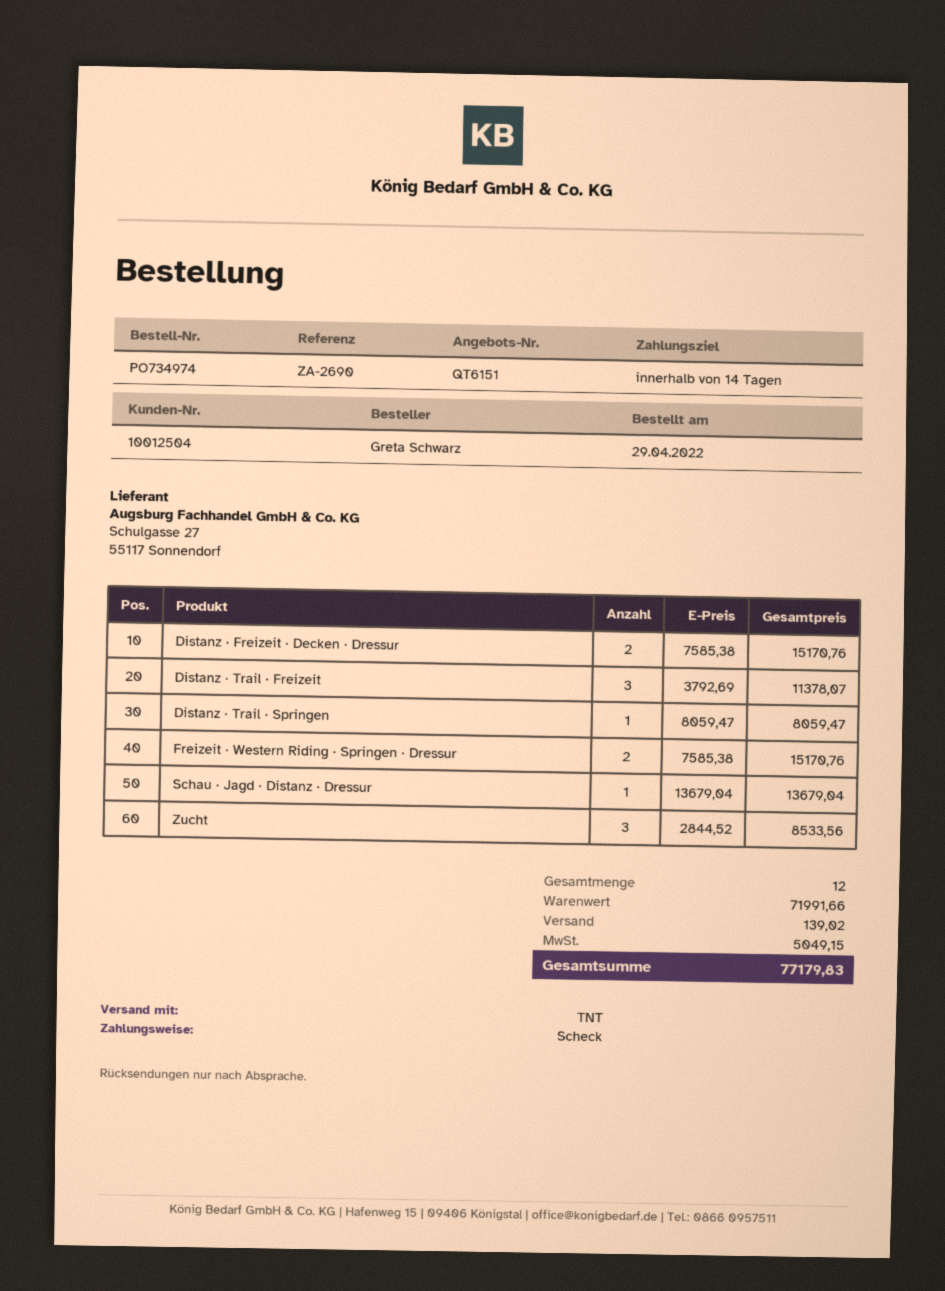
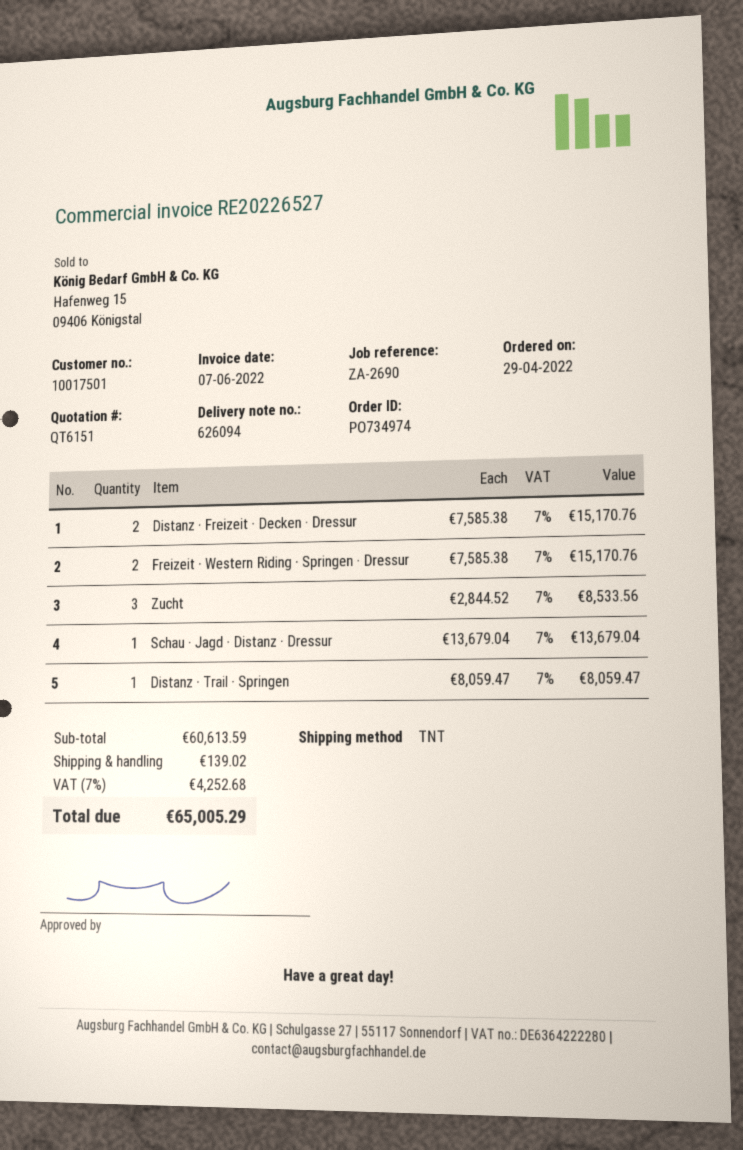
customer number: 10012504 -> 10017501
Distanz · Trail · Freizeit: 3 x 3792.69 = 11378.07 -> none
subtotal: 71991.66 -> 60613.59
tax: 5049.15 -> 4252.68
total: 77179.83 -> 65005.29

